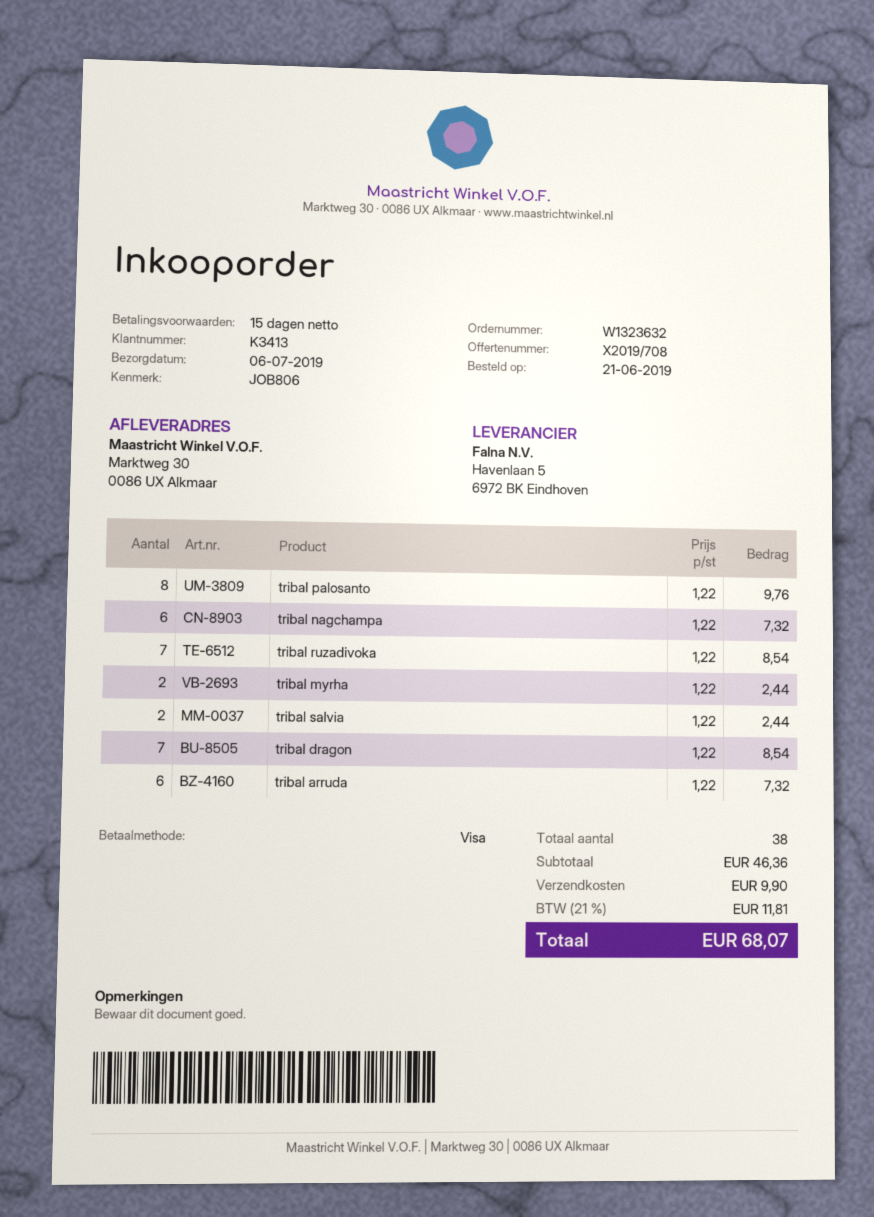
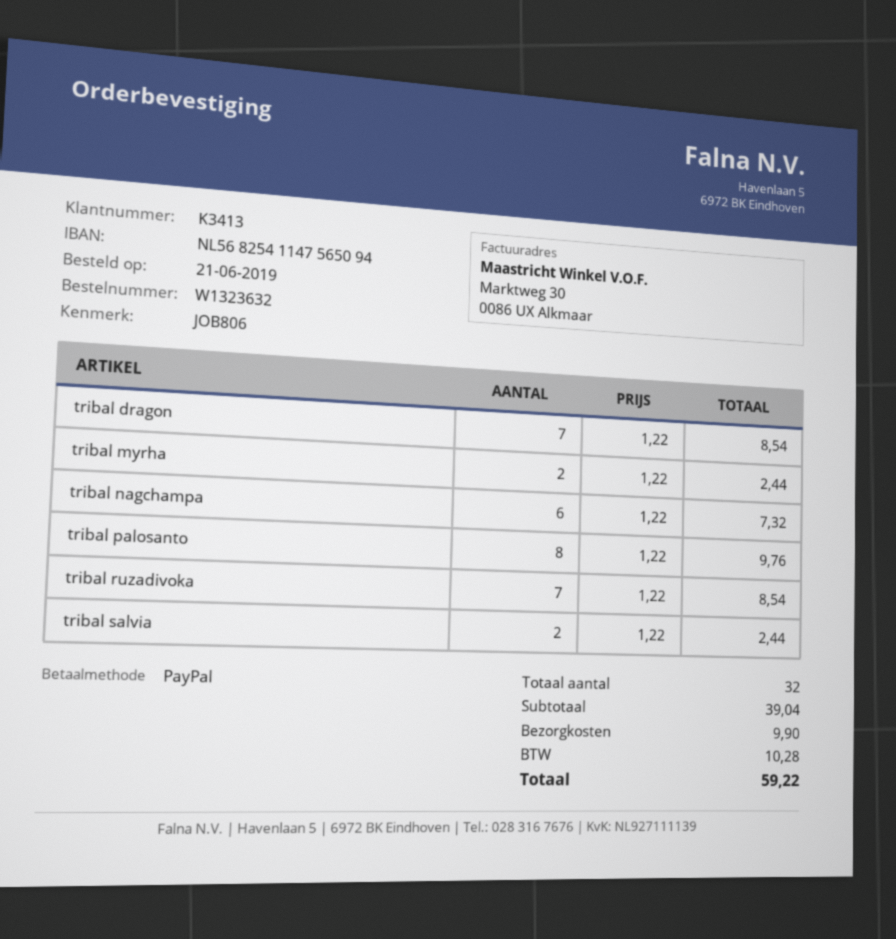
payment method: Visa -> PayPal
tribal arruda: 6 x 1.22 = 7.32 -> none
total quantity: 38 -> 32
subtotal: 46.36 -> 39.04
tax: 11.81 -> 10.28
total: 68.07 -> 59.22

